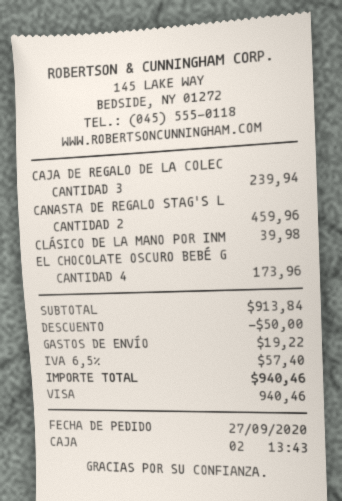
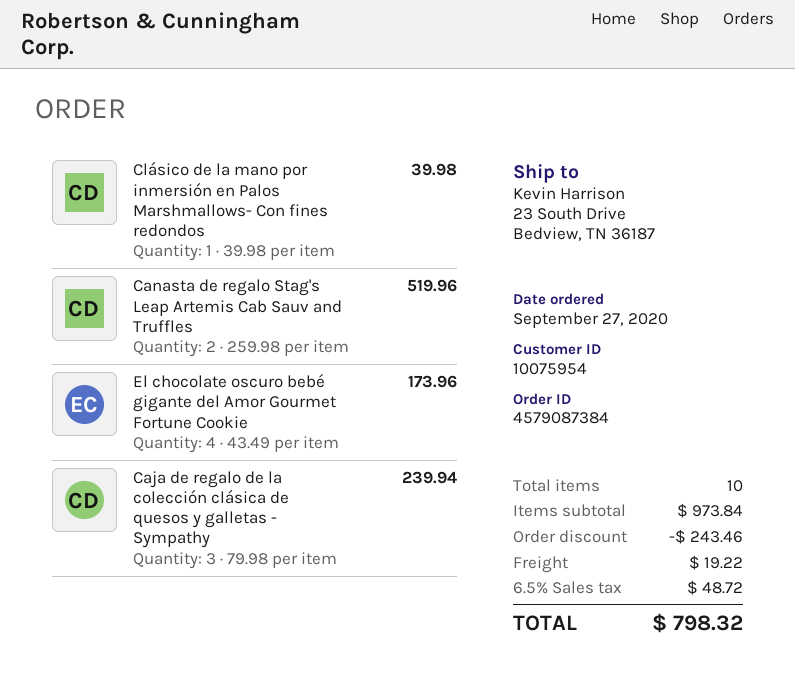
CANASTA DE REGALO STAG'S L: 2 for 459.96 -> 2 for 519.96
subtotal: 913.84 -> 973.84
discount: 50.00 -> 243.46
tax: 6.5% = 57.40 -> 6.5% = 48.72
total: 940.46 -> 798.32

